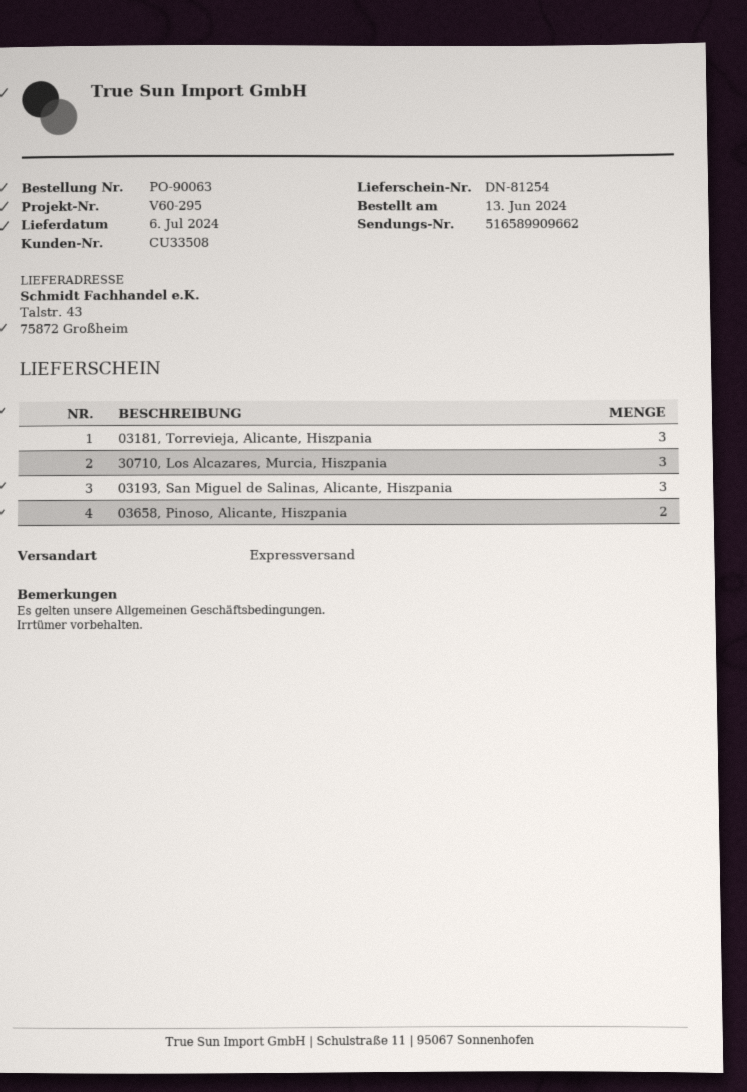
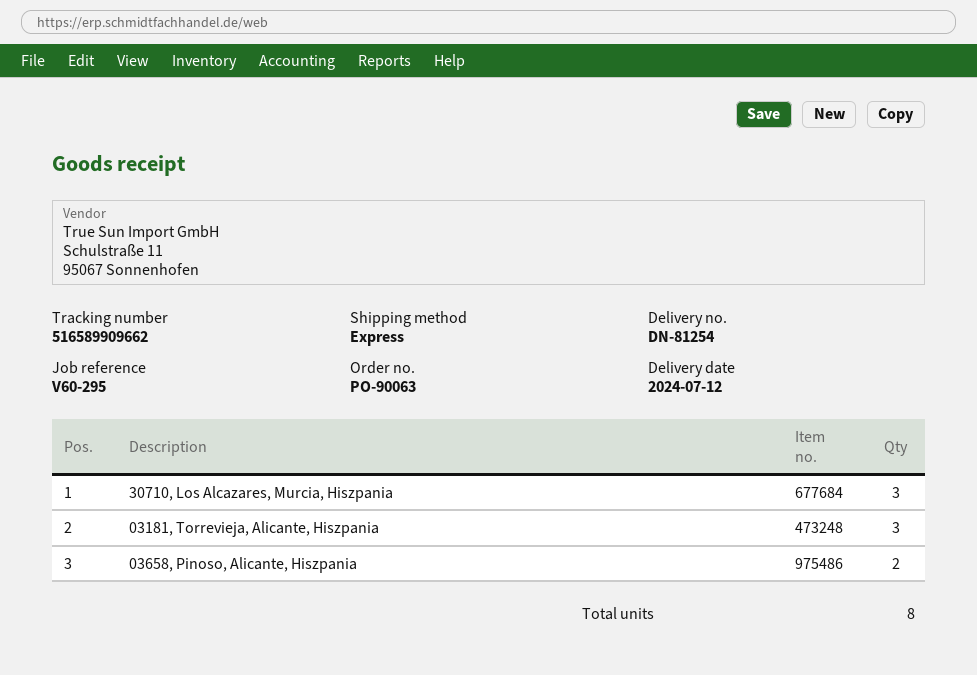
delivery date: 2024-07-06 -> 2024-07-12
03193, San Miguel de Salinas, Alicante, Hiszpania: 3 -> none

